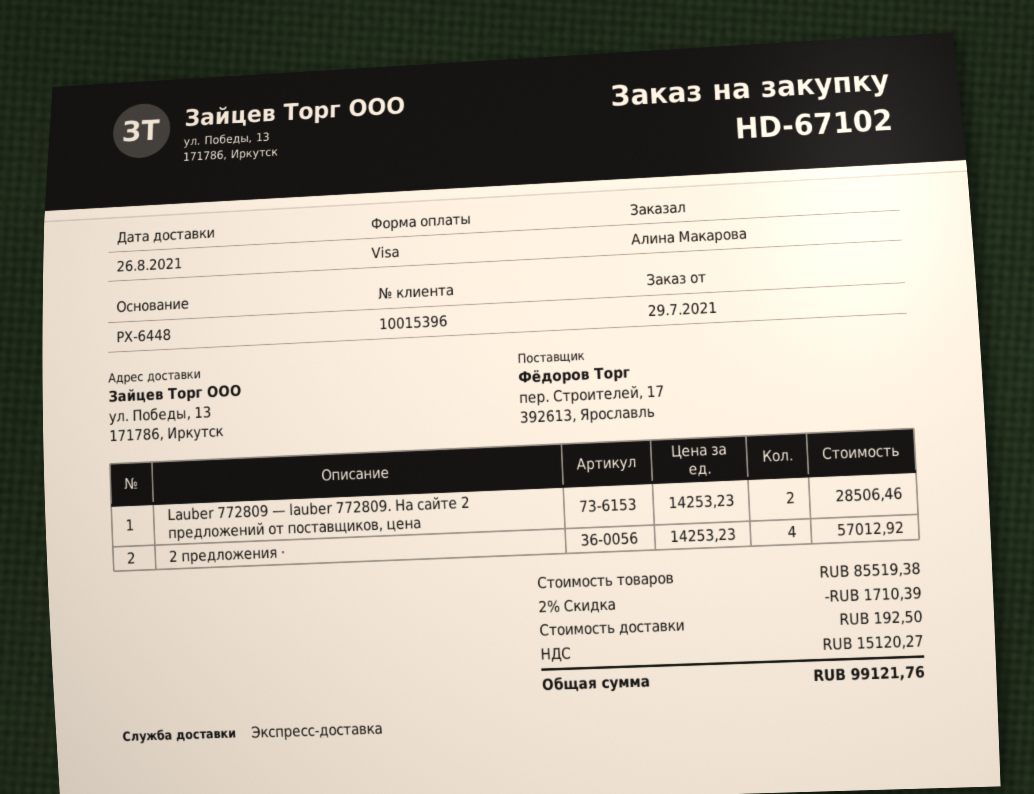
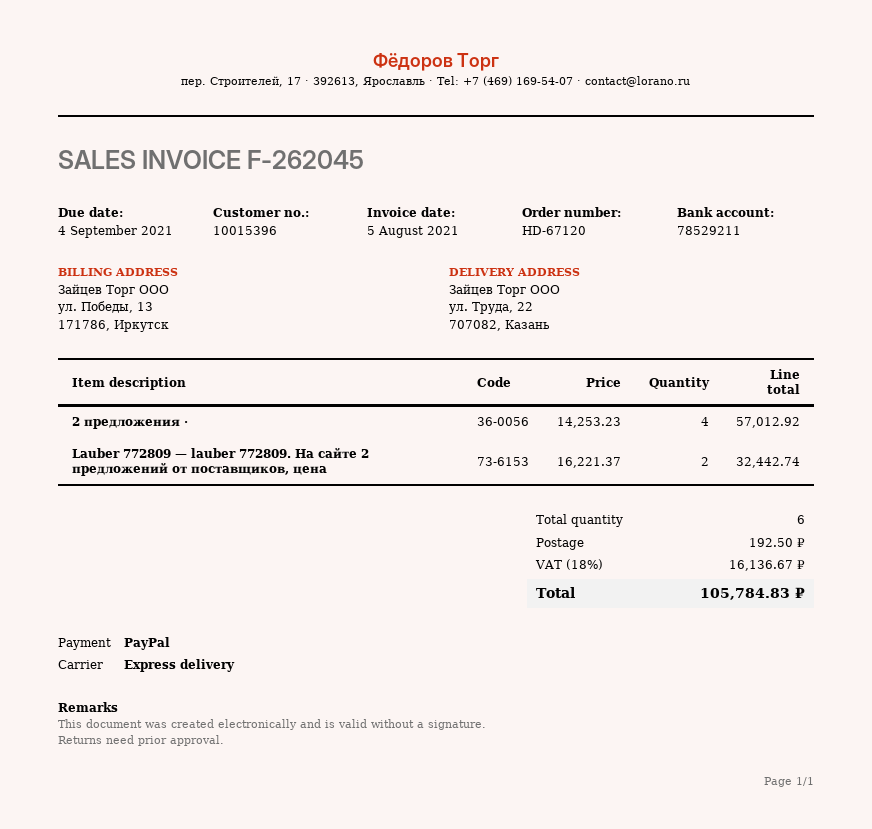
order number: HD-67102 -> HD-67120
payment method: Visa -> PayPal
ship to: ул. Победы, 13, 171786, Иркутск -> ул. Труда, 22, 707082, Казань
Lauber 772809 — lauber 772809. На сайте 2 предложений от поставщиков, цена: 2 x 14253.23 = 28506.46 -> 2 x 16221.37 = 32442.74
discount: 2% = 1710.39 -> none
tax: 15120.27 -> 16136.67
total: 99121.76 -> 105784.83

